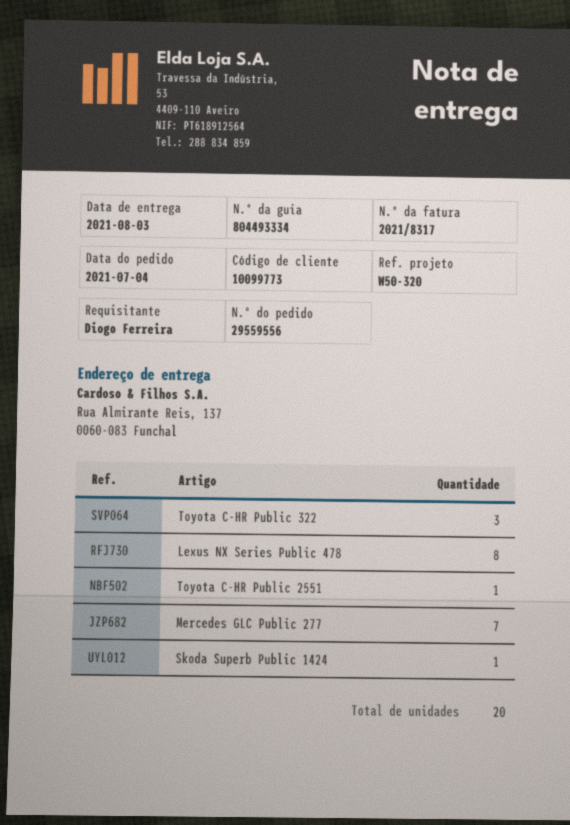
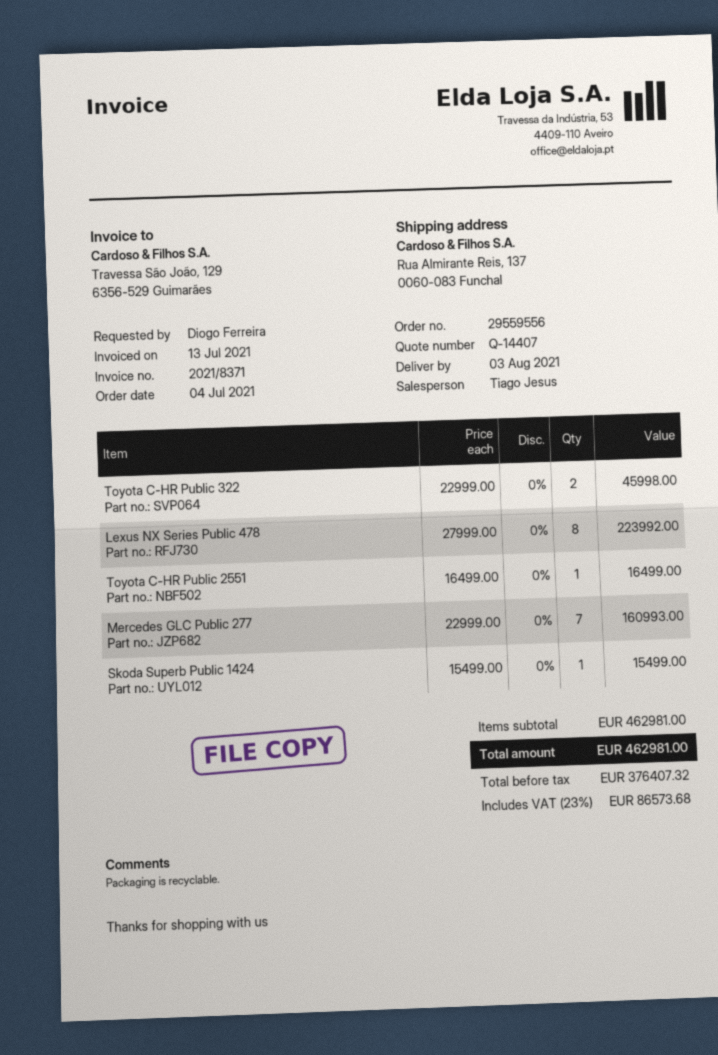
invoice number: 2021/8317 -> 2021/8371
Toyota C-HR Public 322: 3 -> 2

